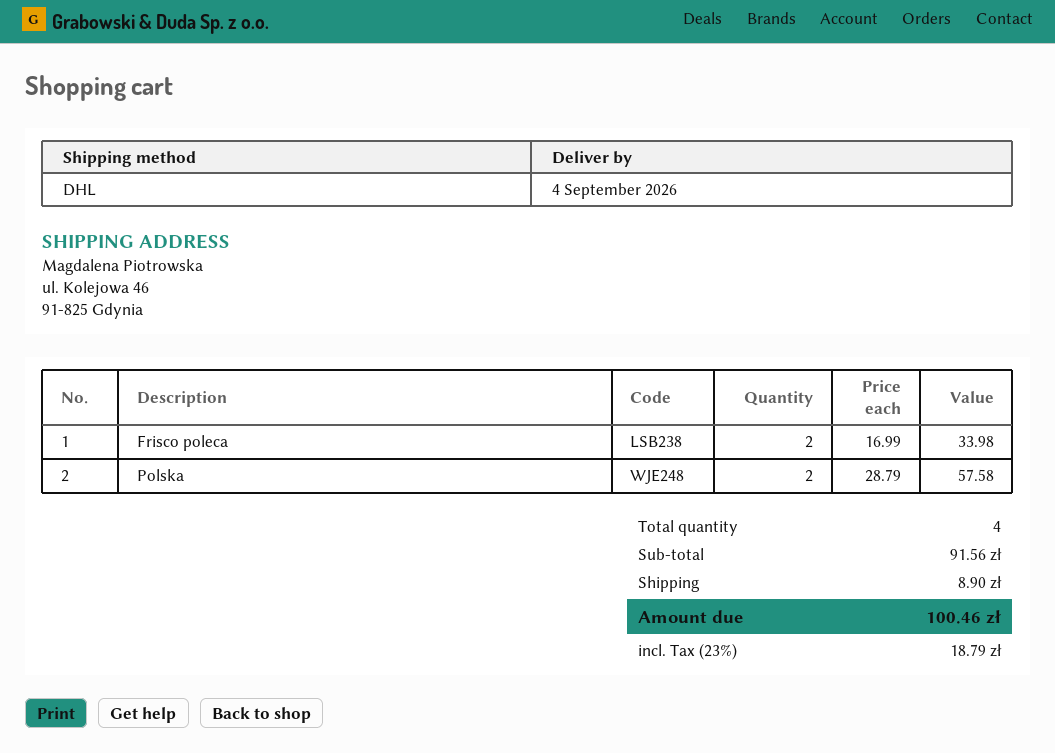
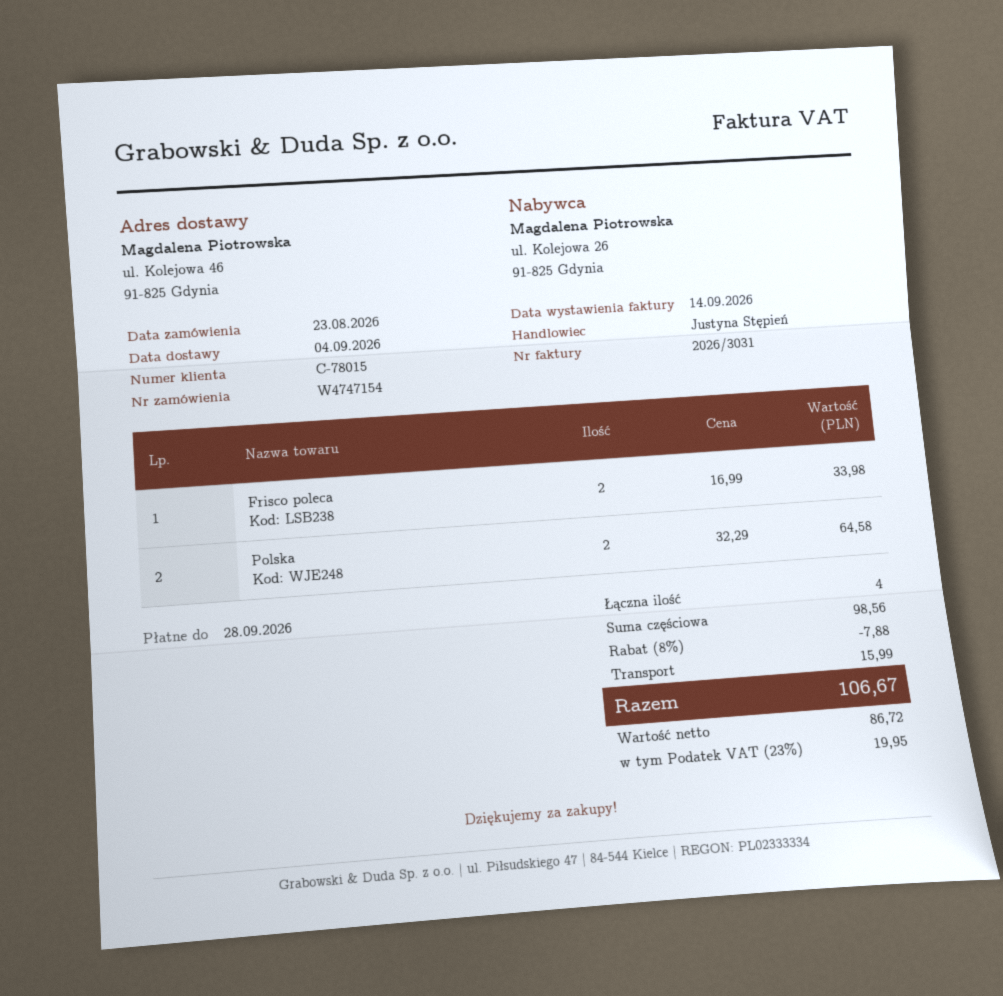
Polska: 2 x 28.79 = 57.58 -> 2 x 32.29 = 64.58
subtotal: 91.56 -> 98.56
discount: none -> 8% = 7.88
shipping: 8.90 -> 15.99
tax: 23% = 18.79 -> 23% = 19.95
total: 100.46 -> 106.67

